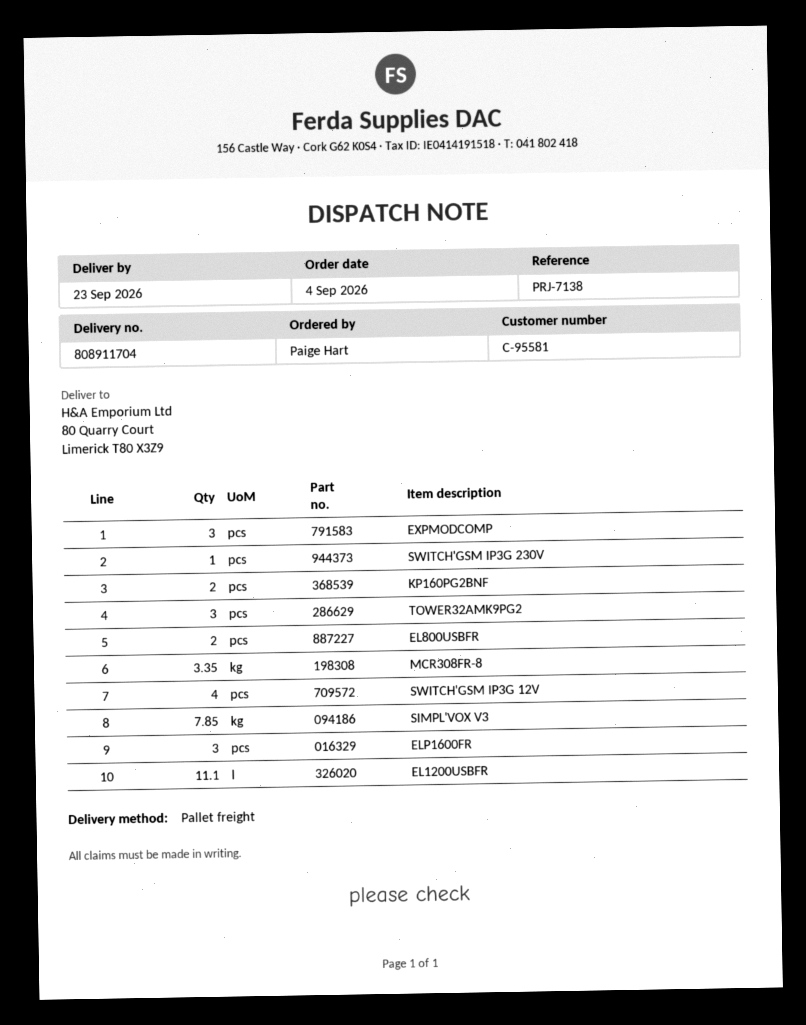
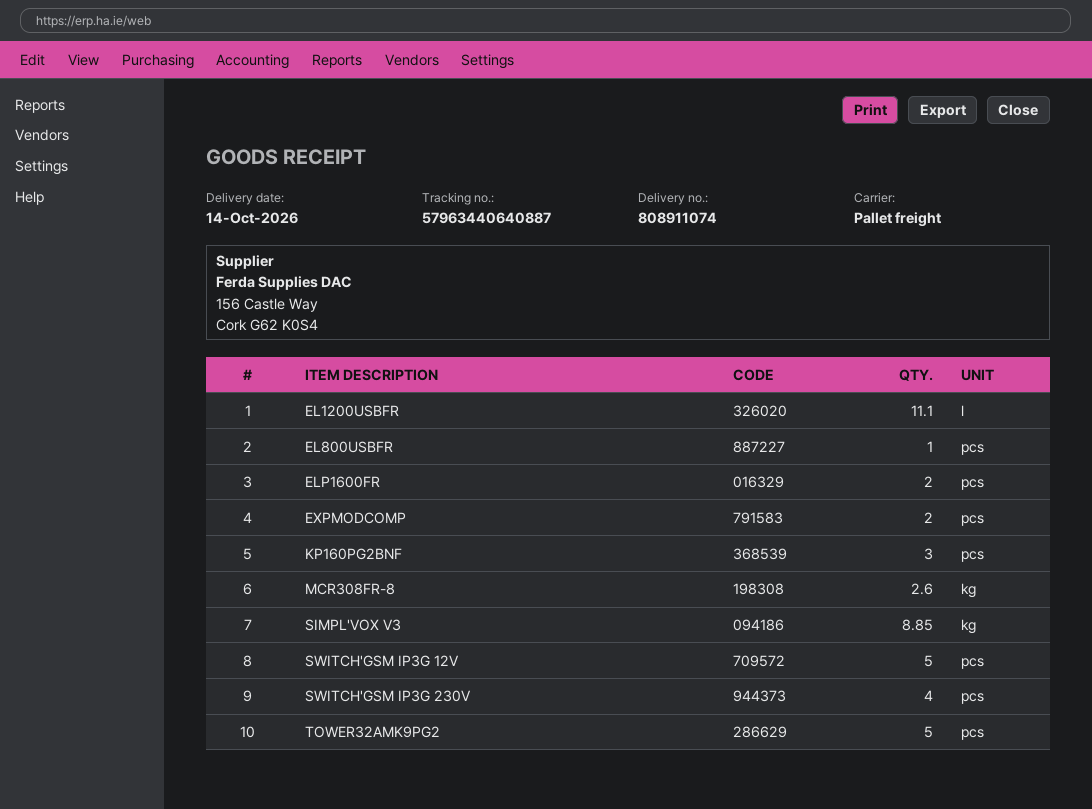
delivery note number: 808911704 -> 808911074
delivery date: 2026-09-23 -> 2026-10-14
EXPMODCOMP: 3 -> 2
SWITCH'GSM IP3G 230V: 1 -> 4
KP160PG2BNF: 2 -> 3
TOWER32AMK9PG2: 3 -> 5
EL800USBFR: 2 -> 1
MCR308FR-8: 3.35 -> 2.6
SWITCH'GSM IP3G 12V: 4 -> 5
SIMPL'VOX V3: 7.85 -> 8.85
ELP1600FR: 3 -> 2

